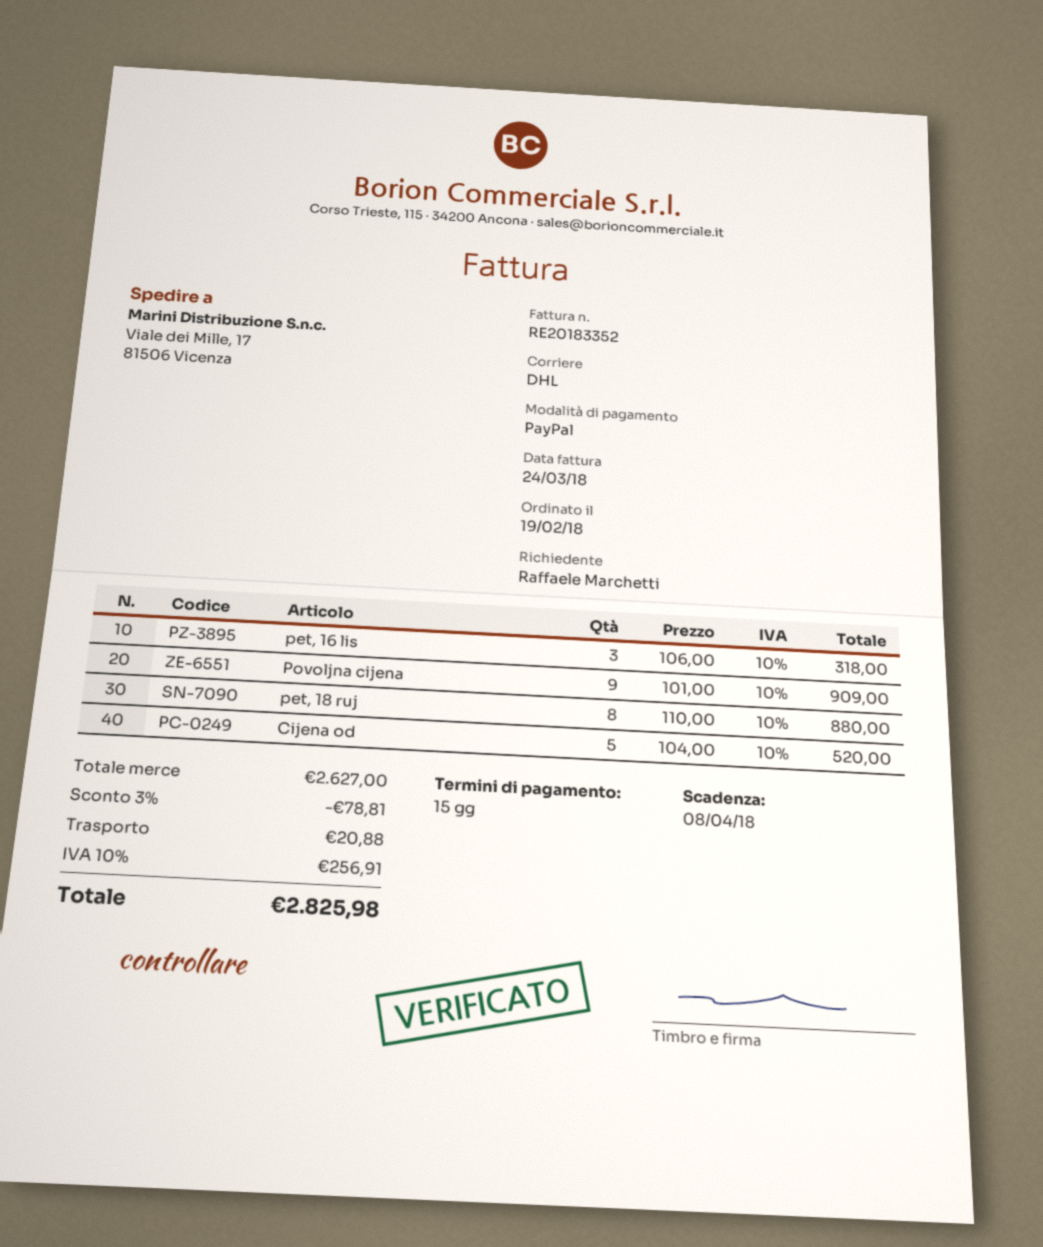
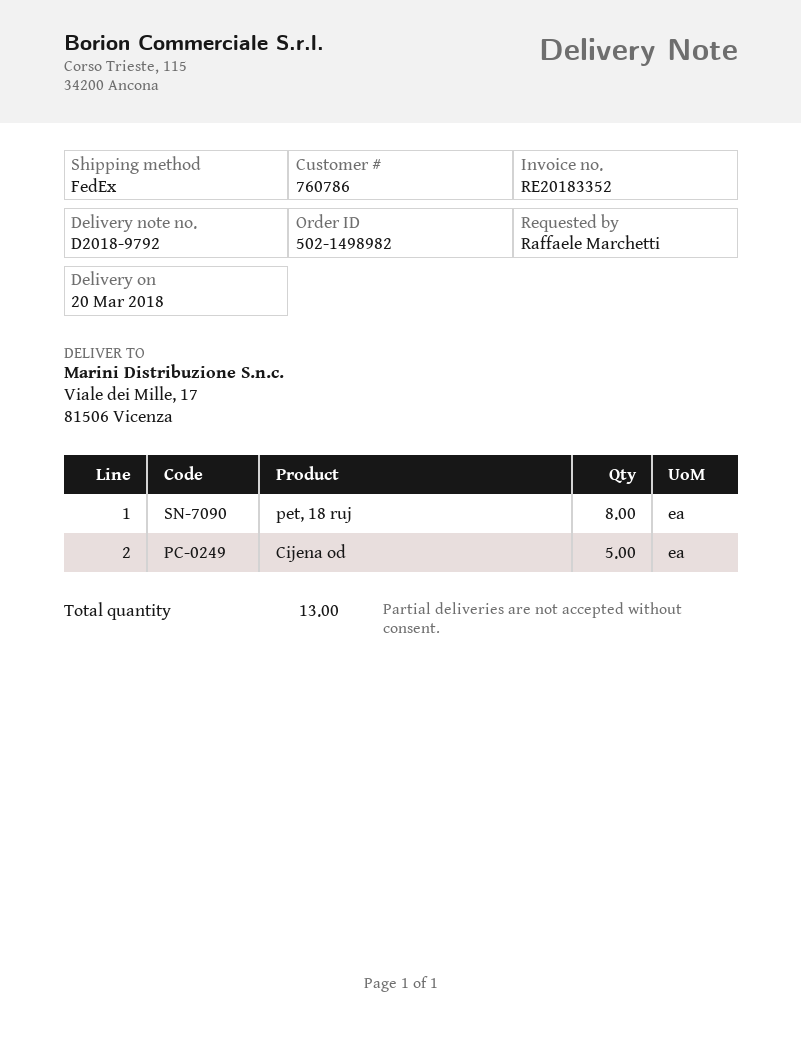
shipping method: DHL -> FedEx
pet, 16 lis: 3 -> none
Povoljna cijena: 9 -> none

